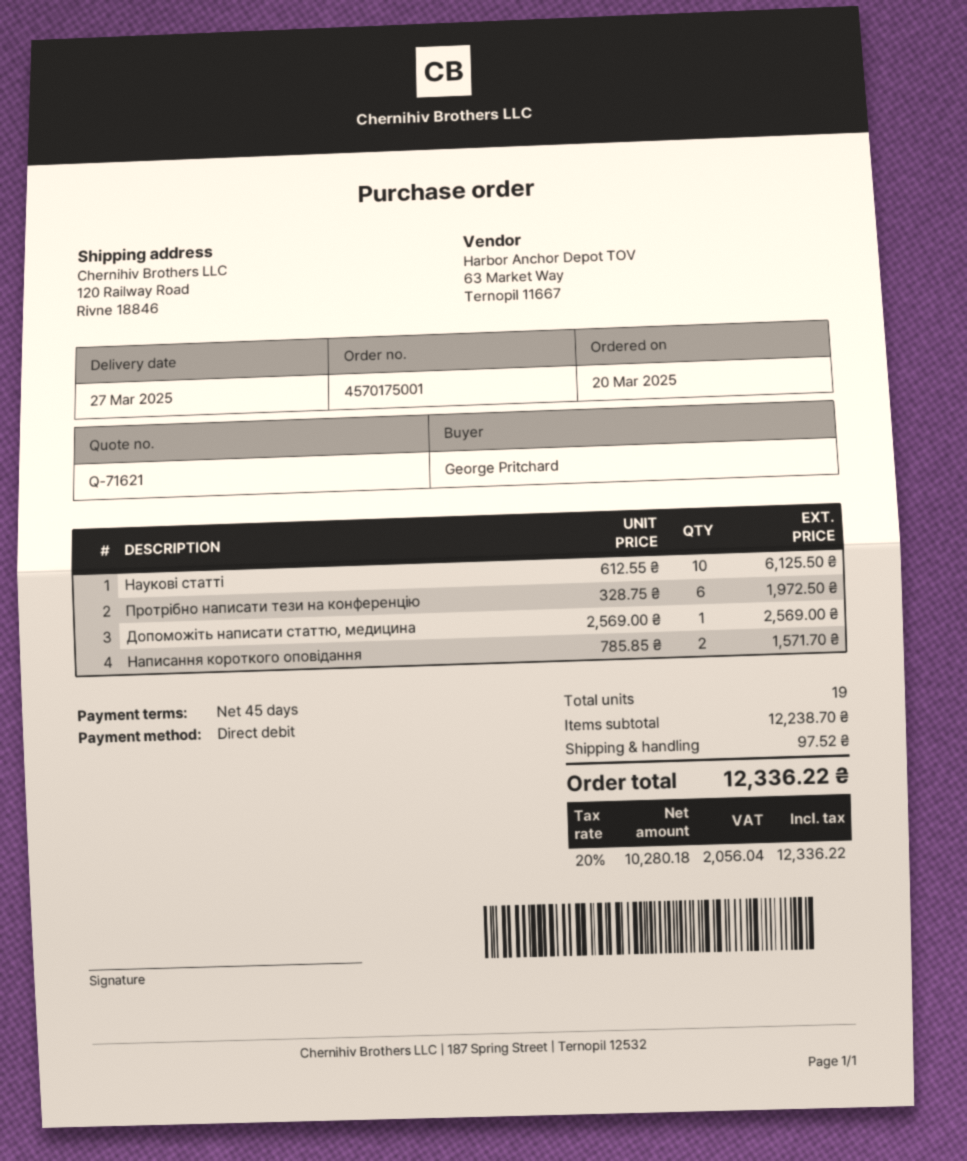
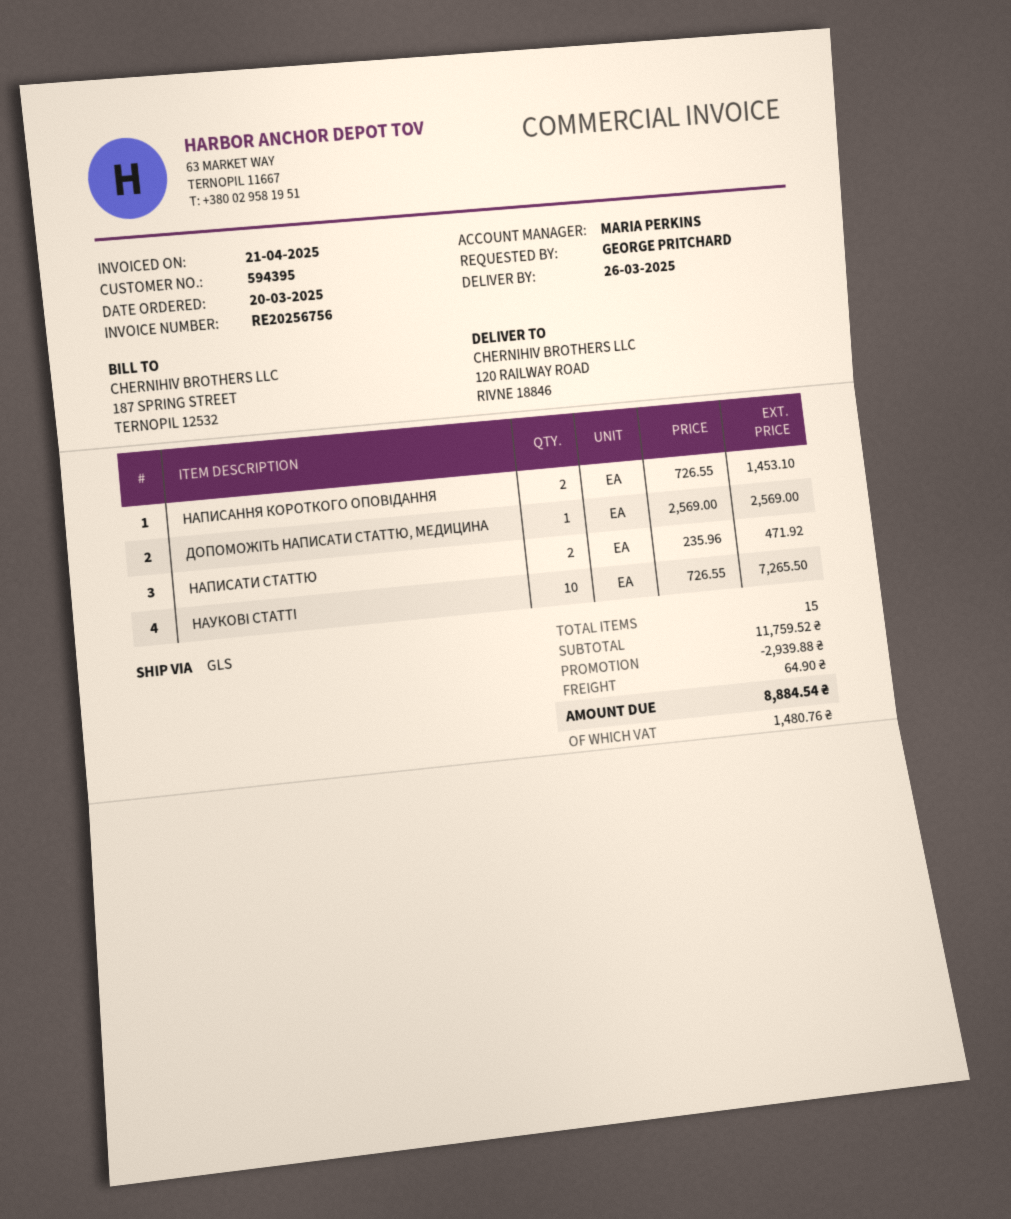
delivery date: 2025-03-27 -> 2025-03-26
Наукові статті: 10 x 612.55 = 6125.50 -> 10 x 726.55 = 7265.50
Протрібно написати тези на конференцію: 6 x 328.75 = 1972.50 -> none
Написання короткого оповідання: 2 x 785.85 = 1571.70 -> 2 x 726.55 = 1453.10
НАПИСАТИ СТАТТЮ: none -> 2 x 235.96 = 471.92
total quantity: 19 -> 15
subtotal: 12238.70 -> 11759.52
discount: none -> 2939.88
shipping: 97.52 -> 64.90
tax: 2056.04 -> 1480.76
total: 12336.22 -> 8884.54

